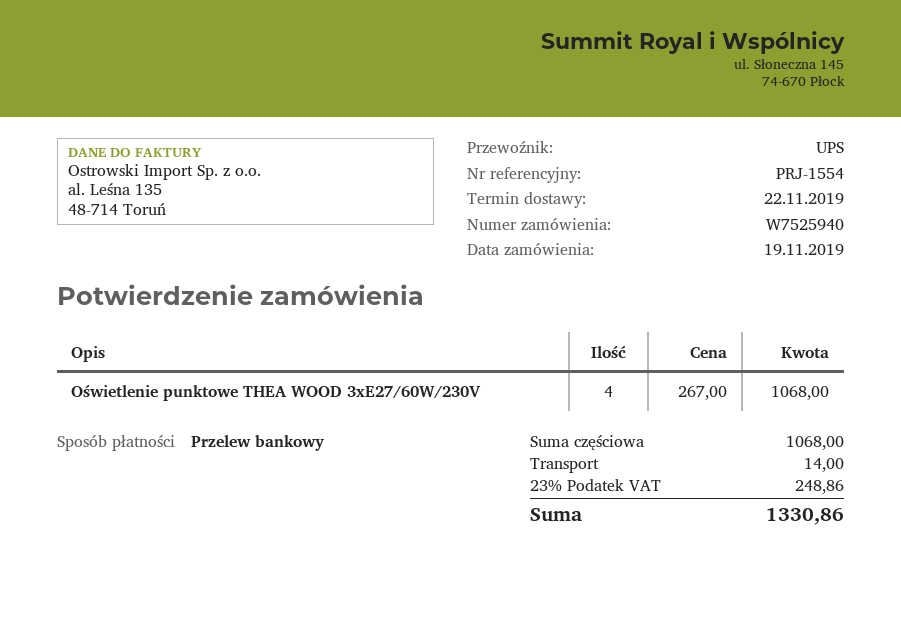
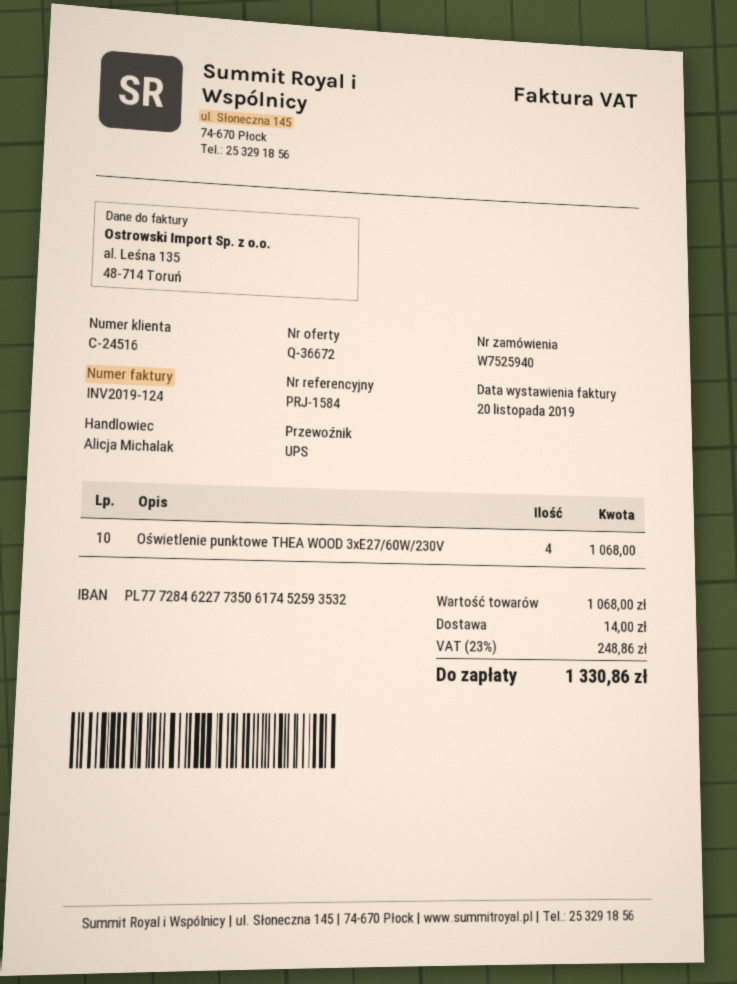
reference: PRJ-1554 -> PRJ-1584

